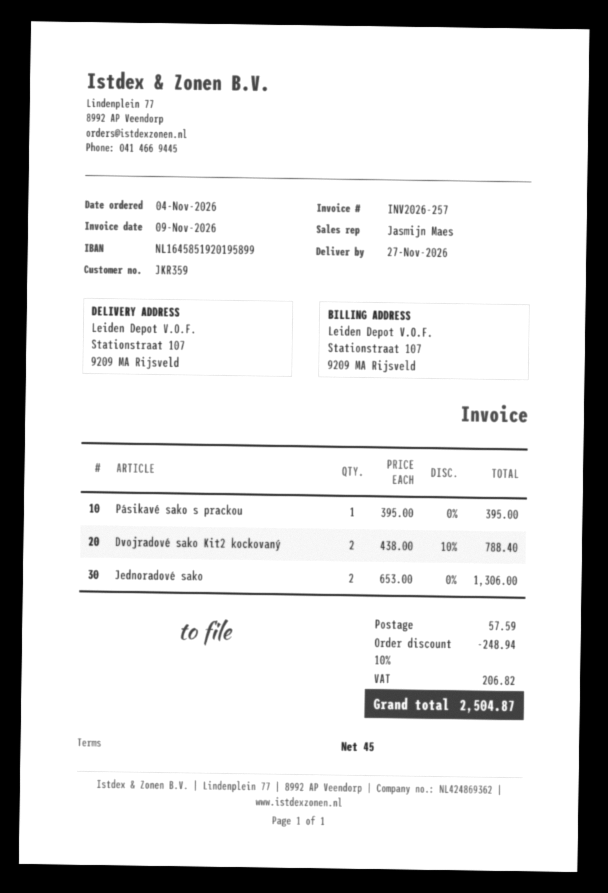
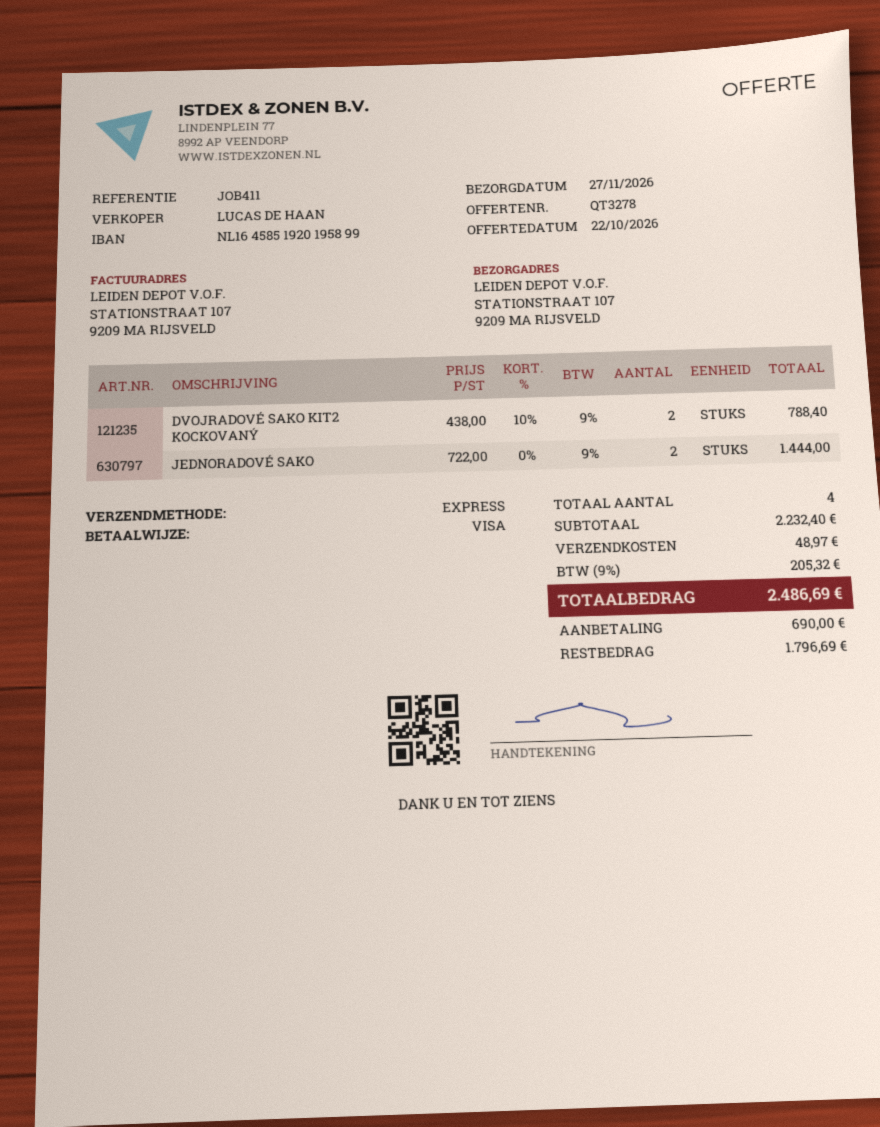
sales rep: Jasmijn Maes -> LUCAS DE HAAN
Pásikavé sako s prackou: 1 x 395.00 = 395.00 -> none
Jednoradové sako: 2 x 653.00 = 1306.00 -> 2 x 722.00 = 1444.00
discount: 10% = 248.94 -> none
shipping: 57.59 -> 48.97
tax: 206.82 -> 205.32
total: 2504.87 -> 2486.69

